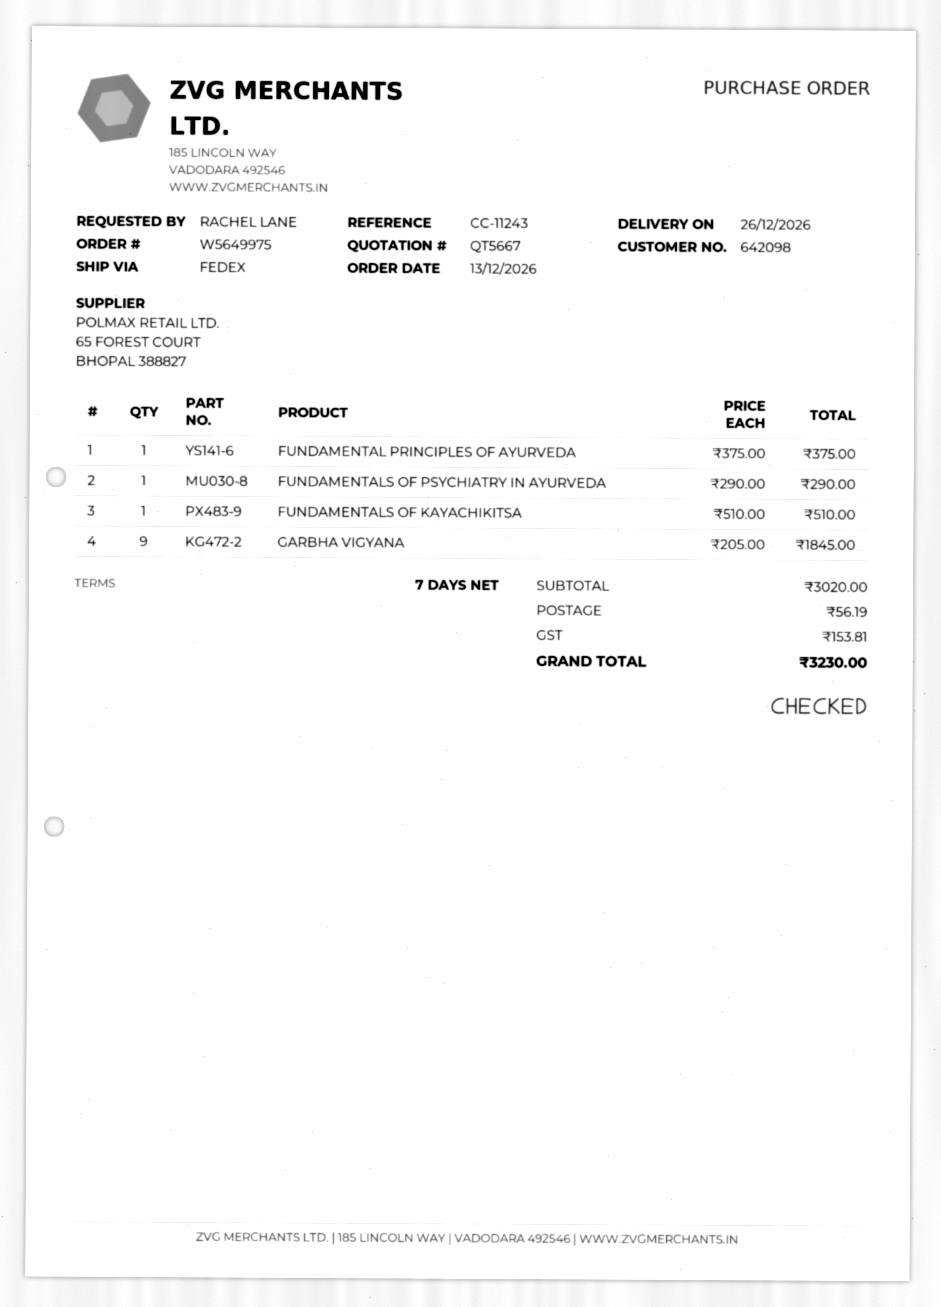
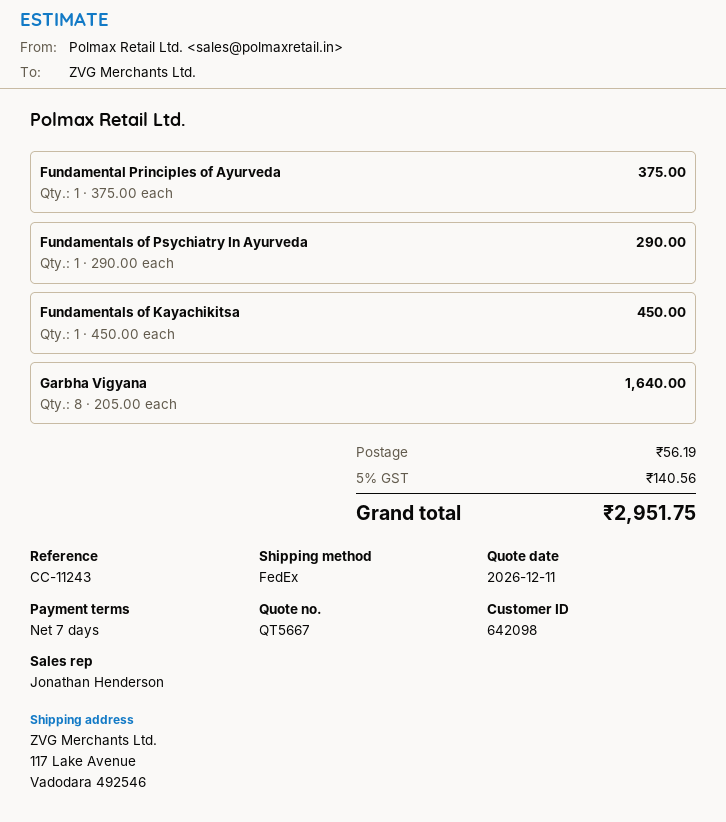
FUNDAMENTALS OF KAYACHIKITSA: 1 x 510.00 = 510.00 -> 1 x 450.00 = 450.00
GARBHA VIGYANA: 9 x 205.00 = 1845.00 -> 8 x 205.00 = 1640.00
tax: 153.81 -> 140.56
total: 3230.00 -> 2951.75

